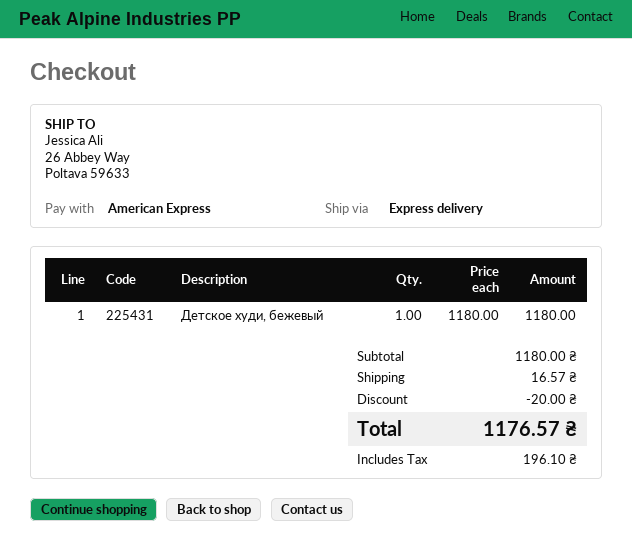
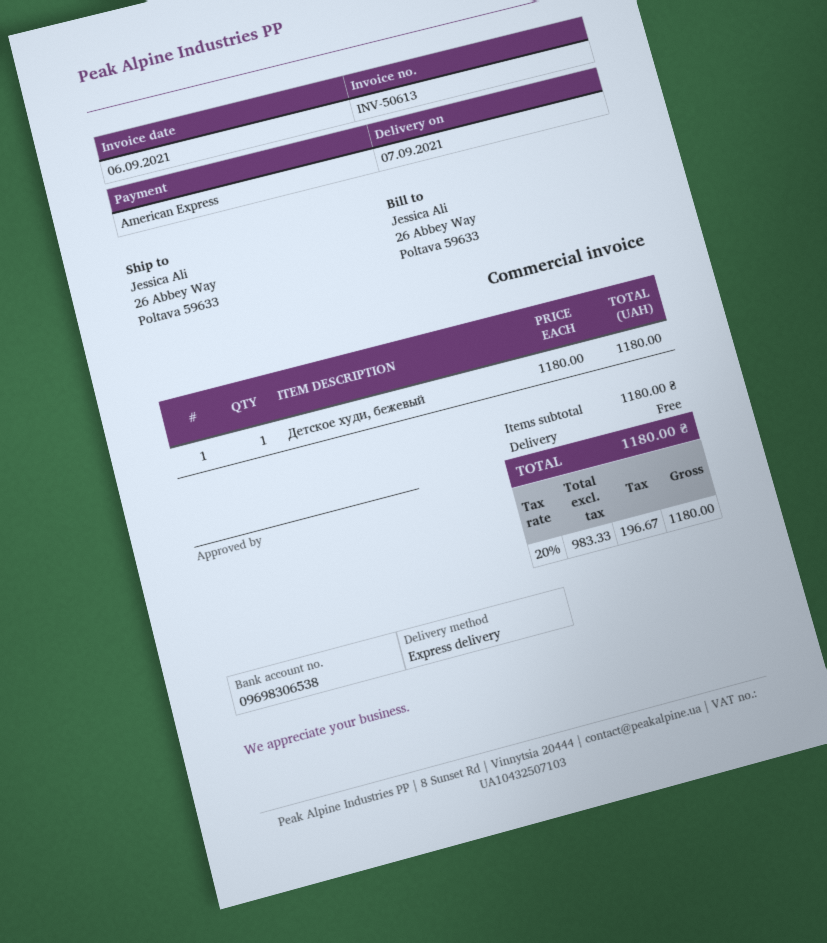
discount: 20.00 -> none
shipping: 16.57 -> 0.00
tax: 196.10 -> 196.67
total: 1176.57 -> 1180.00

